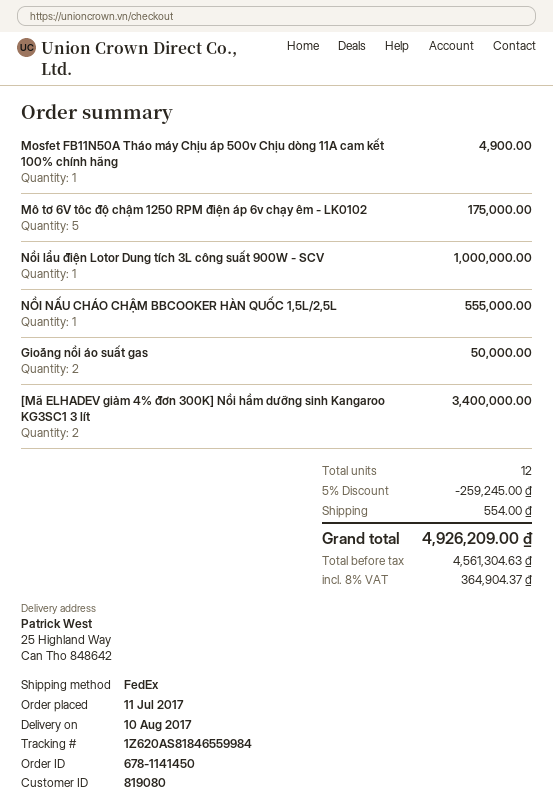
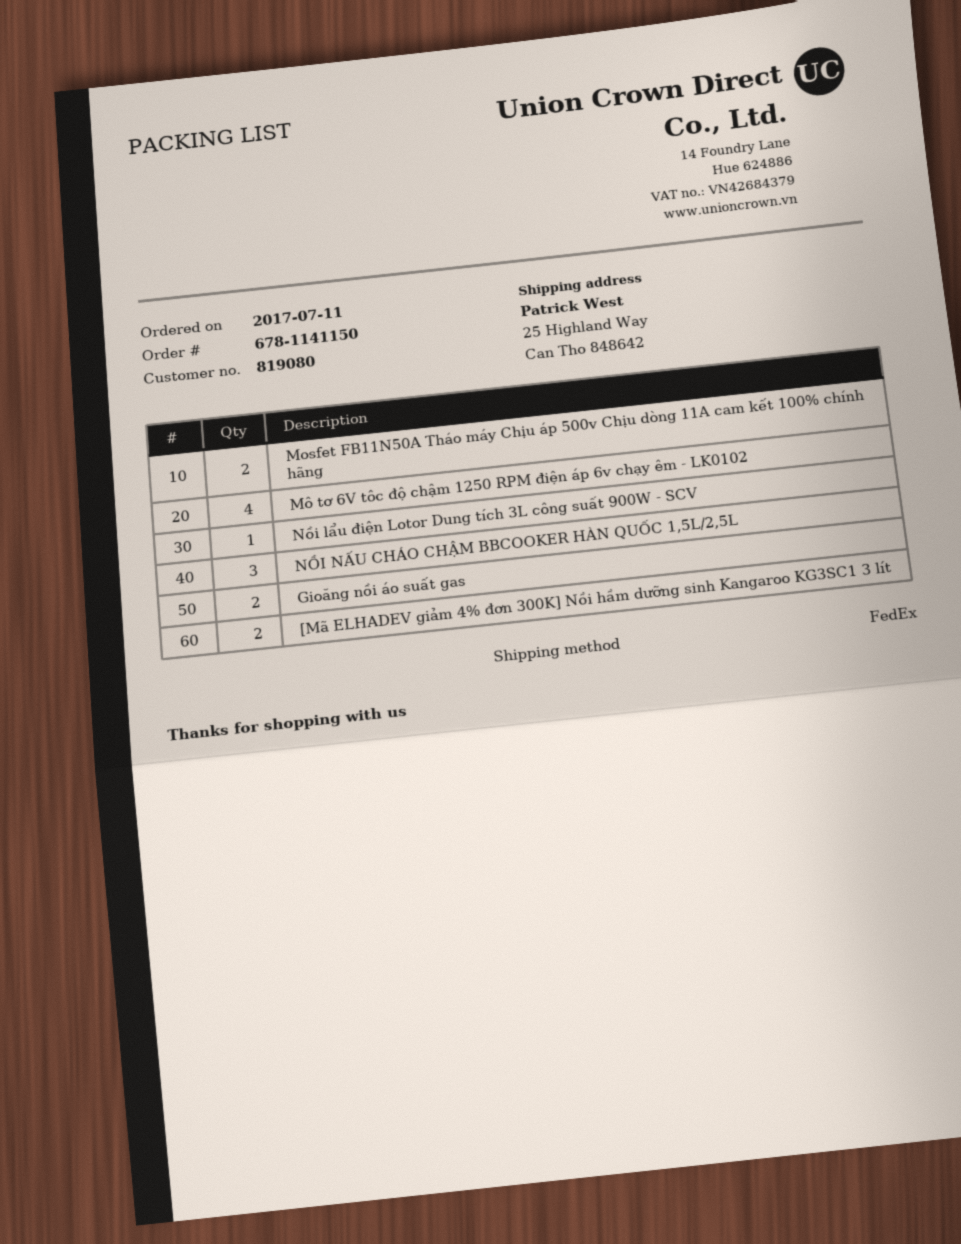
order number: 678-1141450 -> 678-1141150
Mosfet FB11N50A Tháo máy Chịu áp 500v Chịu dòng 11A cam kết 100% chính hãng: 1 -> 2
Mô tơ 6V tôc độ chậm 1250 RPM điện áp 6v chạy êm - LK0102: 5 -> 4
NỒI NẤU CHÁO CHẬM BBCOOKER HÀN QUỐC 1,5L/2,5L: 1 -> 3

